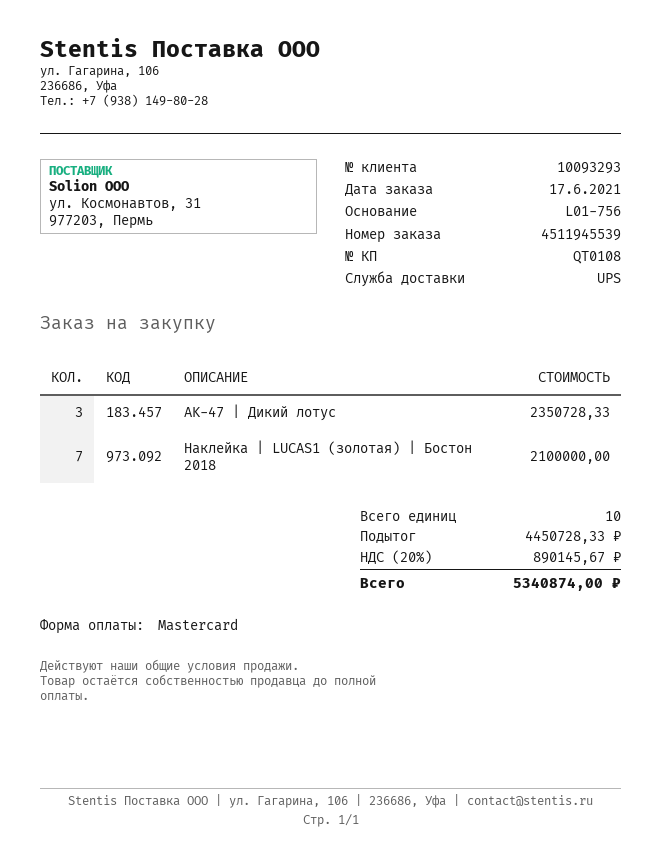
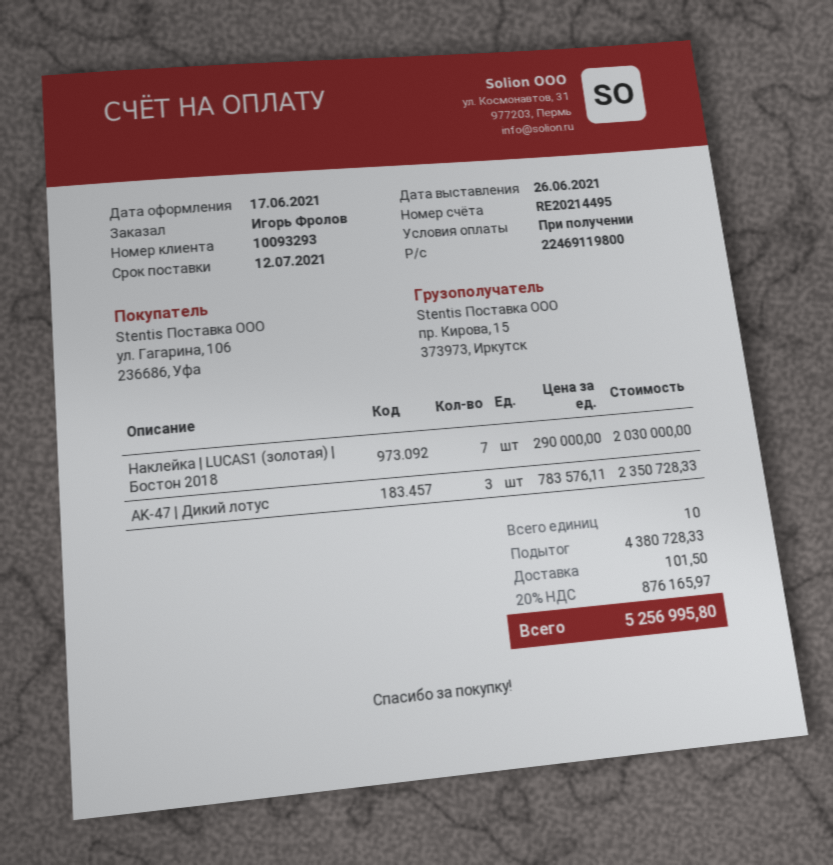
Наклейка | LUCAS1 (золотая) | Бостон 2018: 7 for 2100000.00 -> 7 for 2030000.00
subtotal: 4450728.33 -> 4380728.33
shipping: none -> 101.50
tax: 20% = 890145.67 -> 20% = 876165.97
total: 5340874.00 -> 5256995.80

